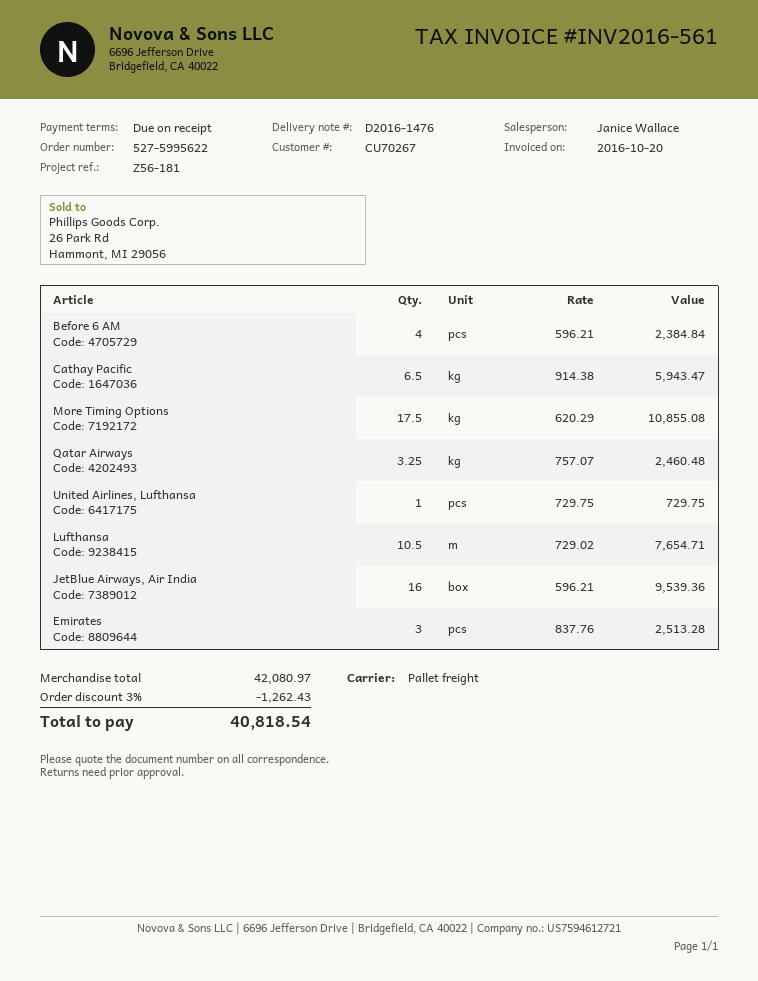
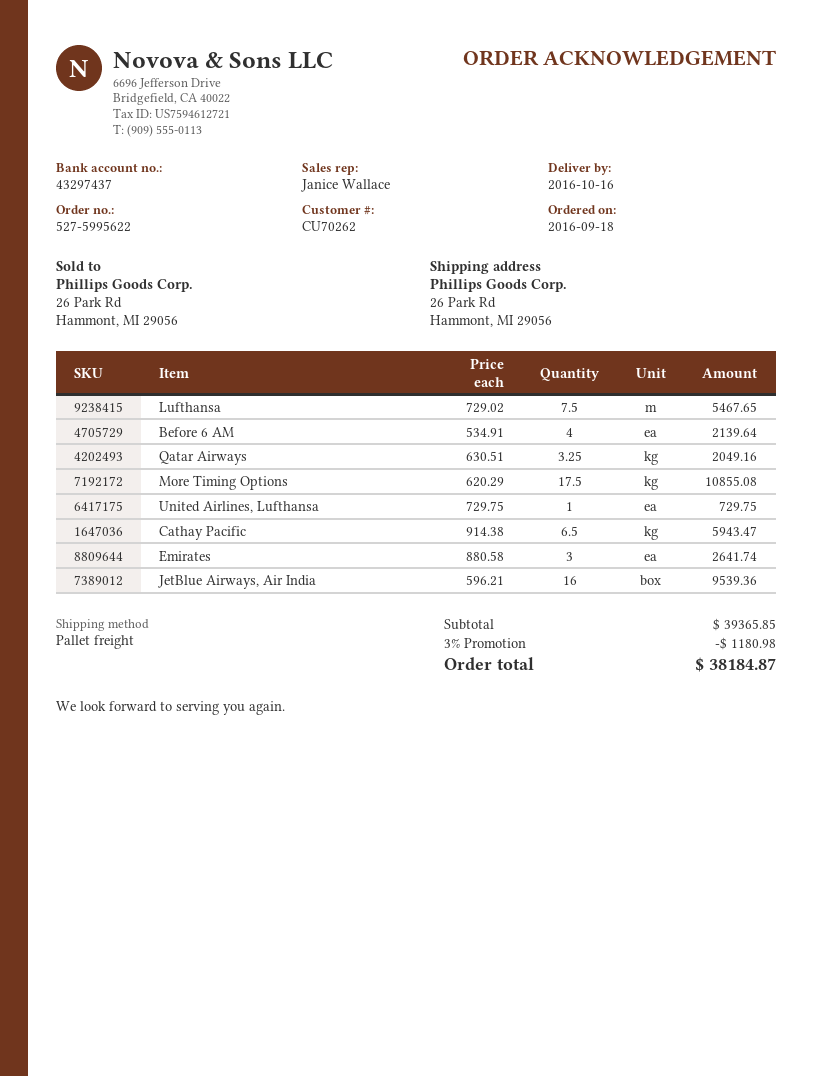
customer number: CU70267 -> CU70262
Before 6 AM: 4 x 596.21 = 2384.84 -> 4 x 534.91 = 2139.64
Qatar Airways: 3.25 x 757.07 = 2460.48 -> 3.25 x 630.51 = 2049.16
Lufthansa: 10.5 x 729.02 = 7654.71 -> 7.5 x 729.02 = 5467.65
Emirates: 3 x 837.76 = 2513.28 -> 3 x 880.58 = 2641.74
subtotal: 42080.97 -> 39365.85
discount: 3% = 1262.43 -> 3% = 1180.98
total: 40818.54 -> 38184.87

